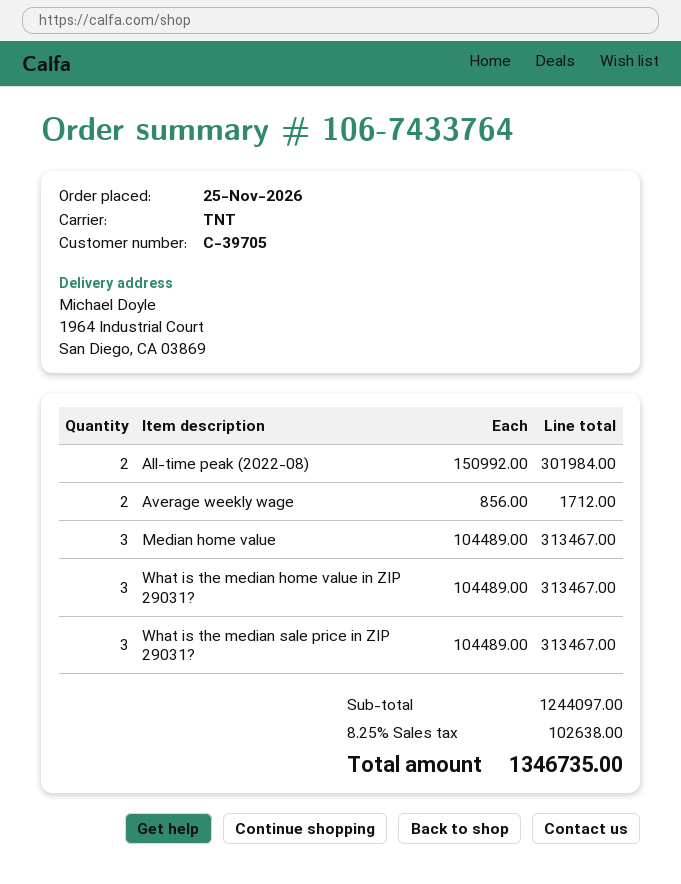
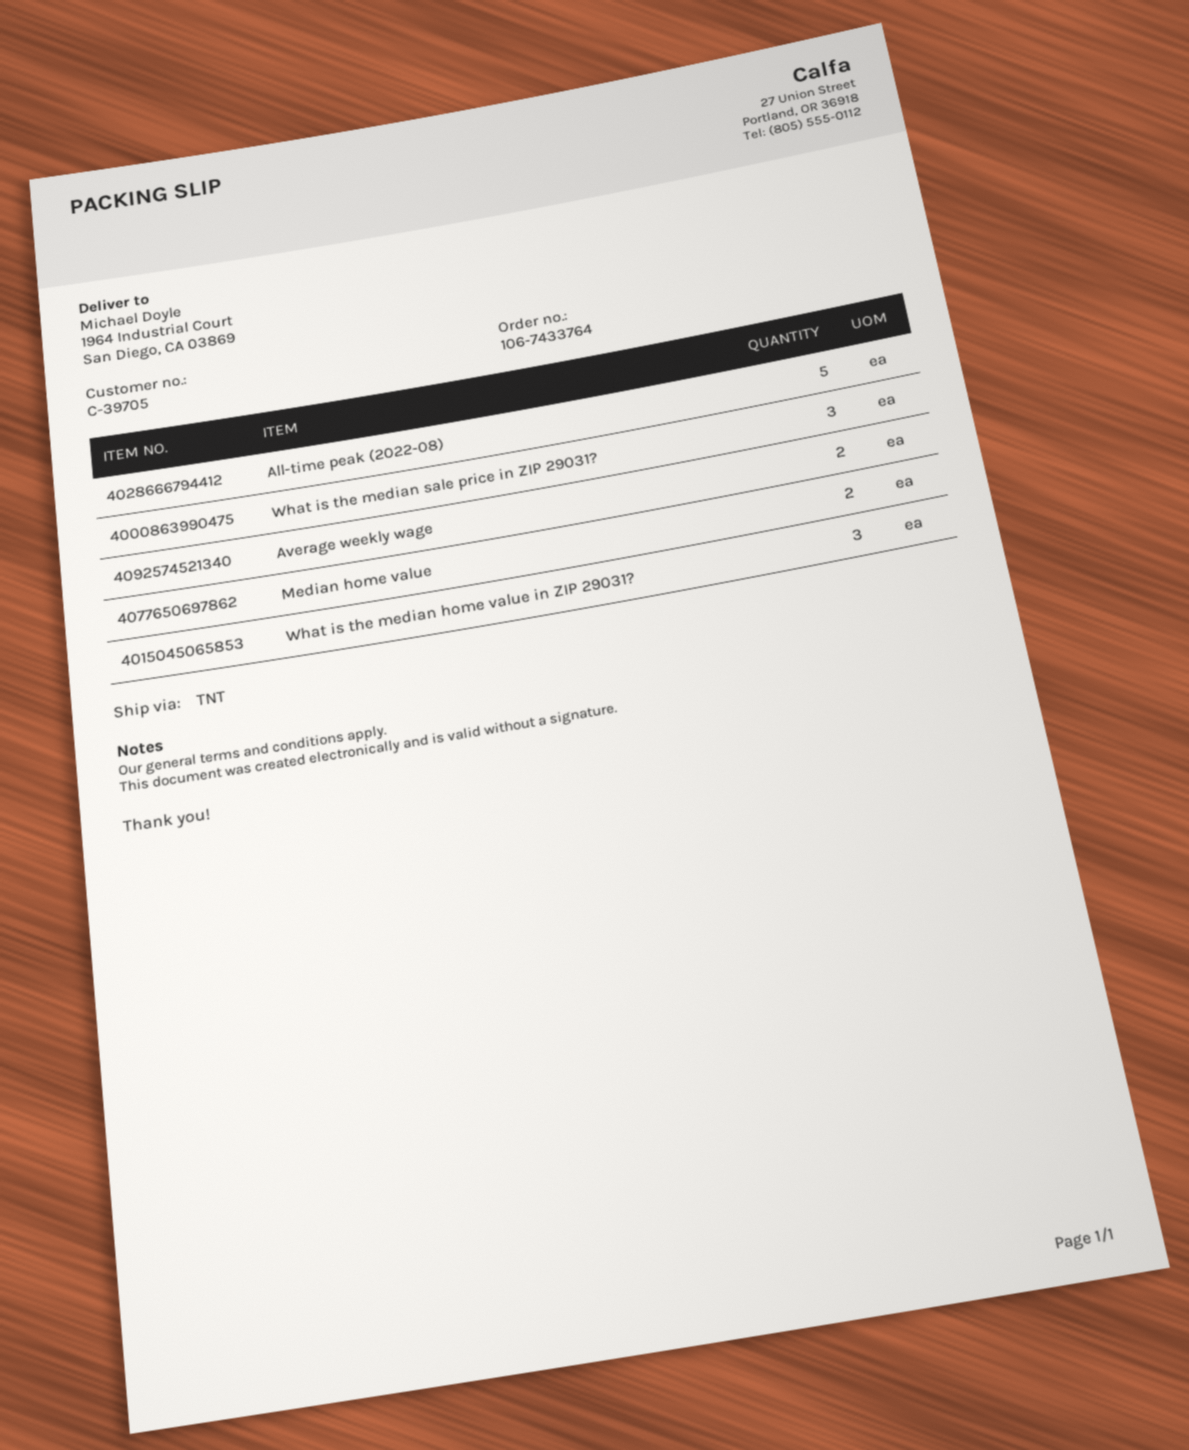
All-time peak (2022-08): 2 -> 5
Median home value: 3 -> 2

